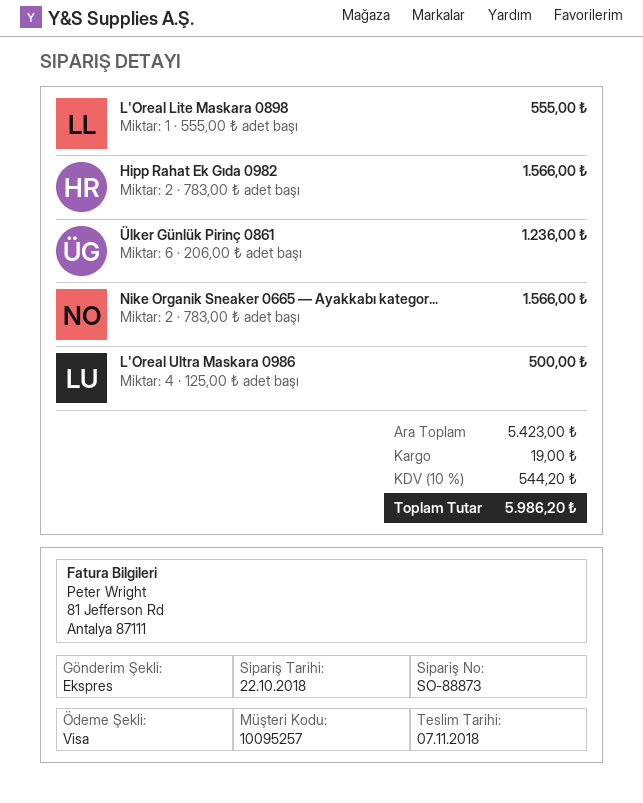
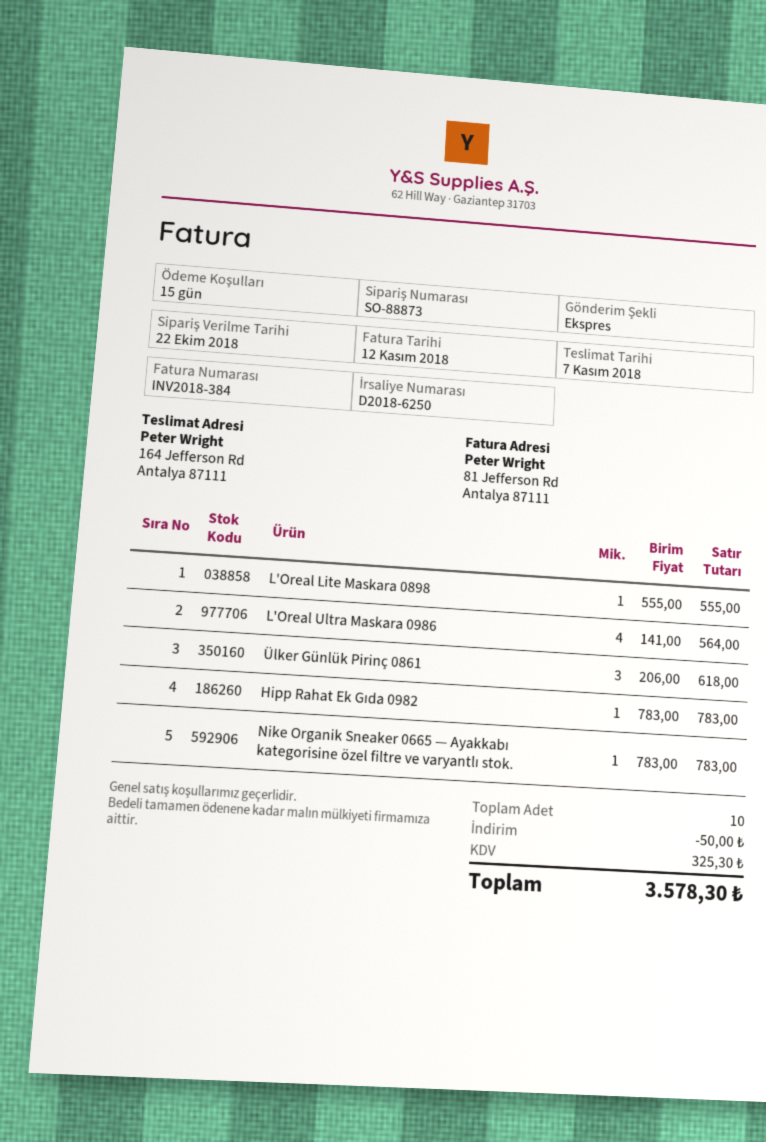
Hipp Rahat Ek Gıda 0982: 2 x 783.00 = 1566.00 -> 1 x 783.00 = 783.00
Ülker Günlük Pirinç 0861: 6 x 206.00 = 1236.00 -> 3 x 206.00 = 618.00
Nike Organik Sneaker 0665 — Ayakkabı kategor...: 2 x 783.00 = 1566.00 -> 1 x 783.00 = 783.00
L'Oreal Ultra Maskara 0986: 4 x 125.00 = 500.00 -> 4 x 141.00 = 564.00
discount: none -> 50.00
shipping: 19.00 -> none
tax: 544.20 -> 325.30
total: 5986.20 -> 3578.30

